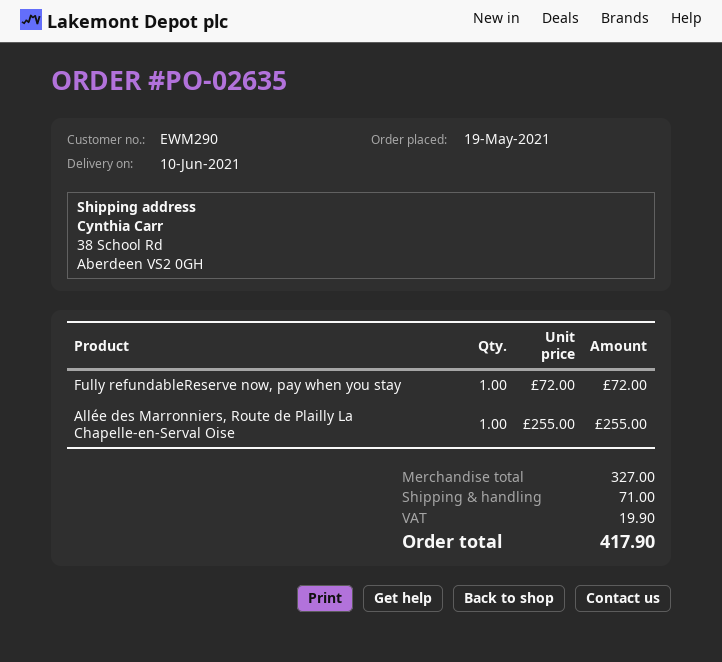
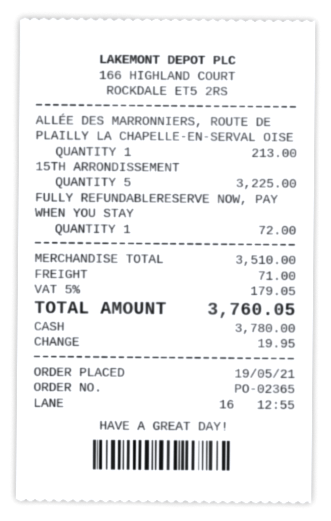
order number: PO-02635 -> PO-02365
Allée des Marronniers, Route de Plailly La Chapelle-en-Serval Oise: 1 for 255.00 -> 1 for 213.00
15TH ARRONDISSEMENT: none -> 5 for 3225.00
subtotal: 327.00 -> 3510.00
tax: 19.90 -> 179.05
total: 417.90 -> 3760.05

